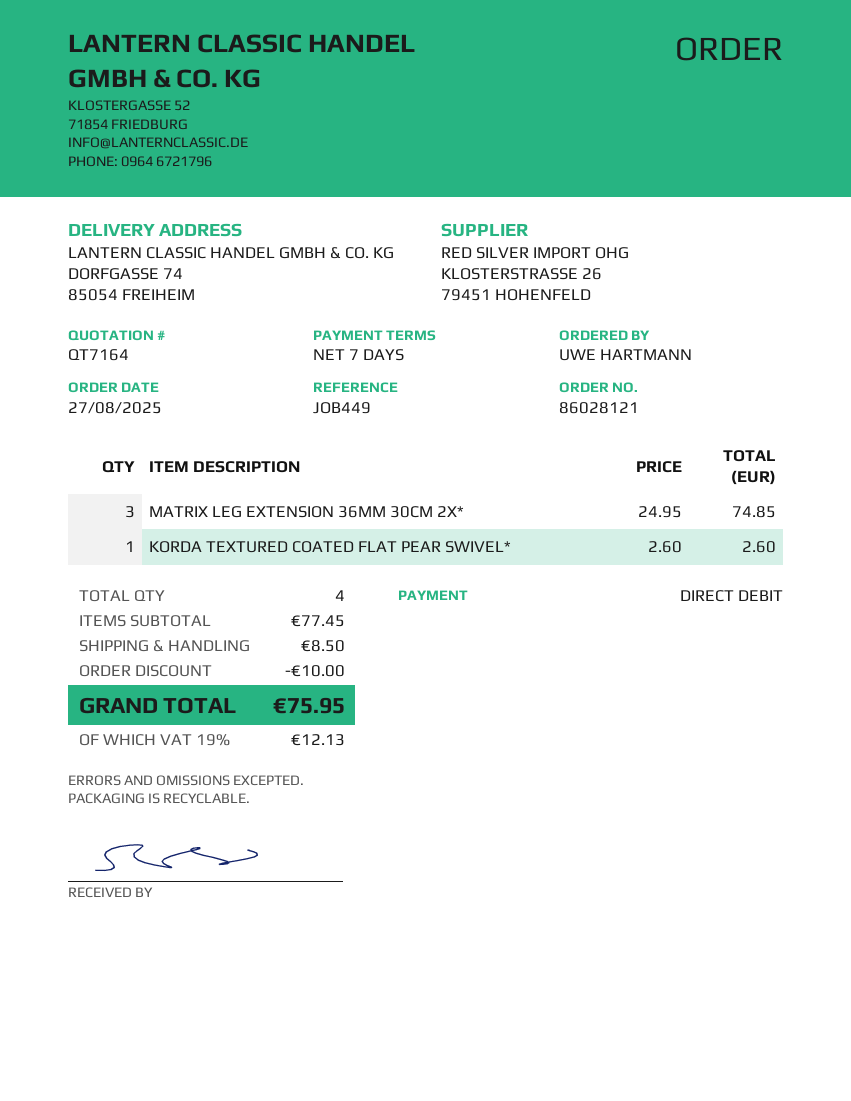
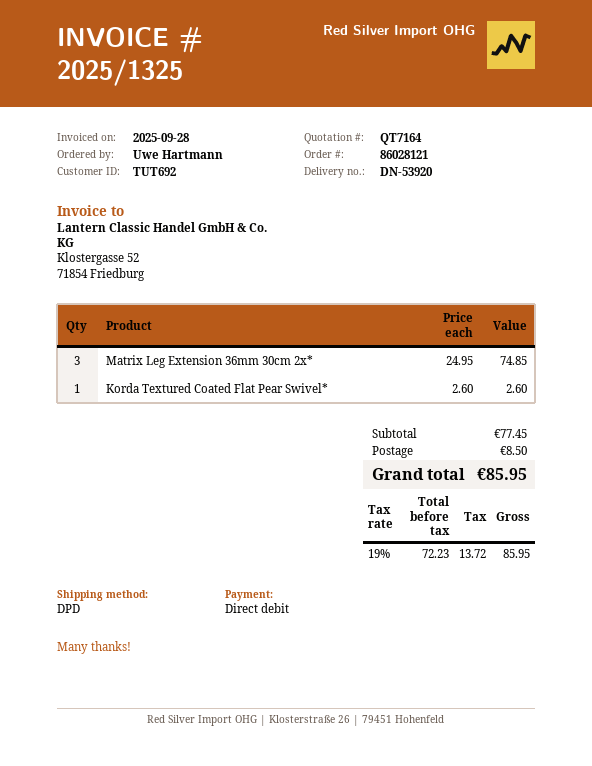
discount: 10.00 -> none
tax: 19% = 12.13 -> 19% = 13.72
total: 75.95 -> 85.95

